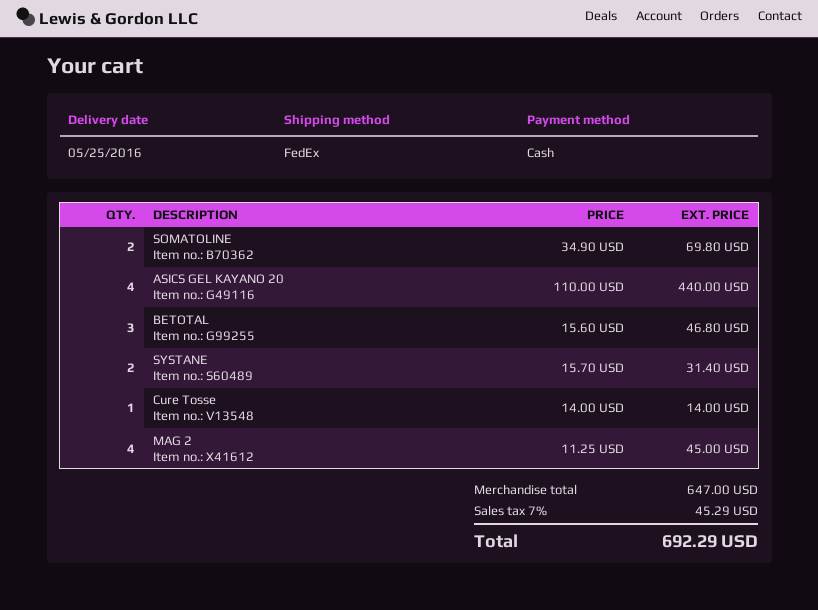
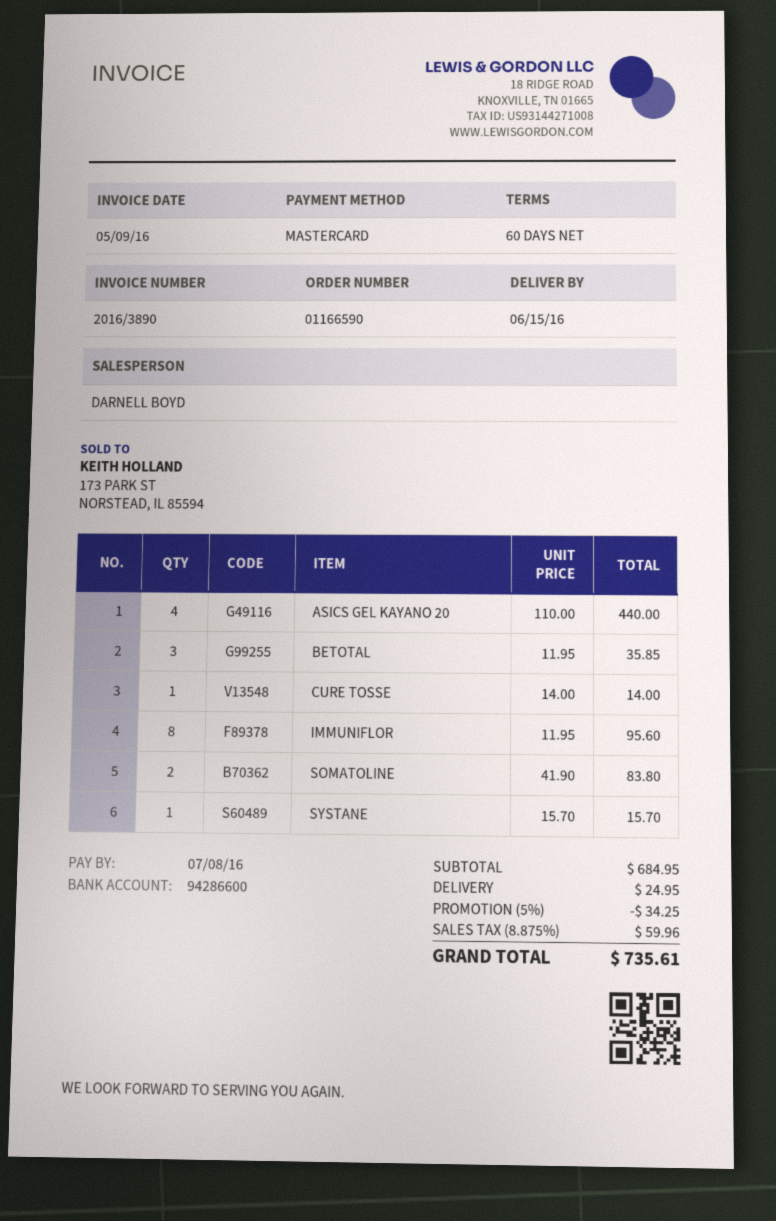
delivery date: 2016-05-25 -> 2016-06-15
payment method: cash -> Mastercard
SOMATOLINE: 2 x 34.90 = 69.80 -> 2 x 41.90 = 83.80
BETOTAL: 3 x 15.60 = 46.80 -> 3 x 11.95 = 35.85
SYSTANE: 2 x 15.70 = 31.40 -> 1 x 15.70 = 15.70
MAG 2: 4 x 11.25 = 45.00 -> none
IMMUNIFLOR: none -> 8 x 11.95 = 95.60
subtotal: 647.00 -> 684.95
discount: none -> 5% = 34.25
shipping: none -> 24.95
tax: 7% = 45.29 -> 8.875% = 59.96
total: 692.29 -> 735.61

